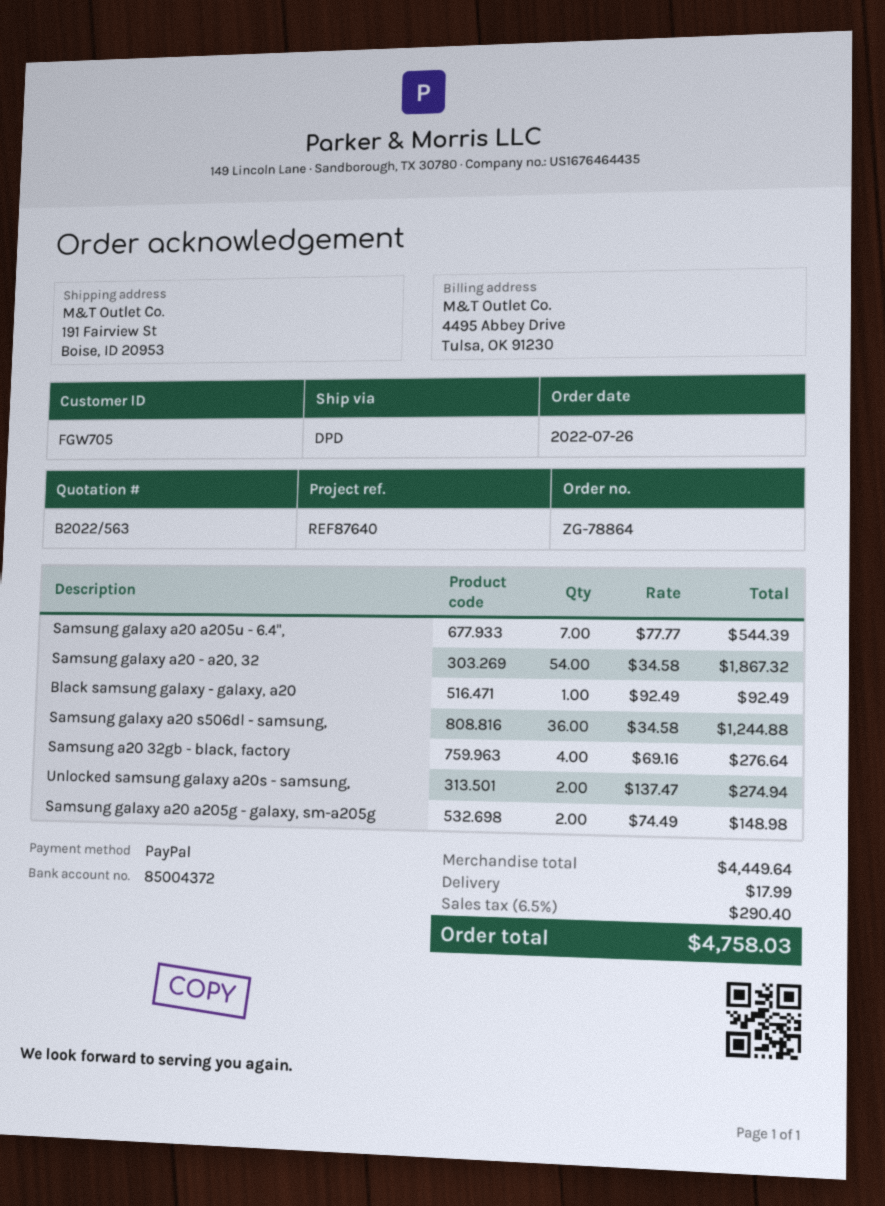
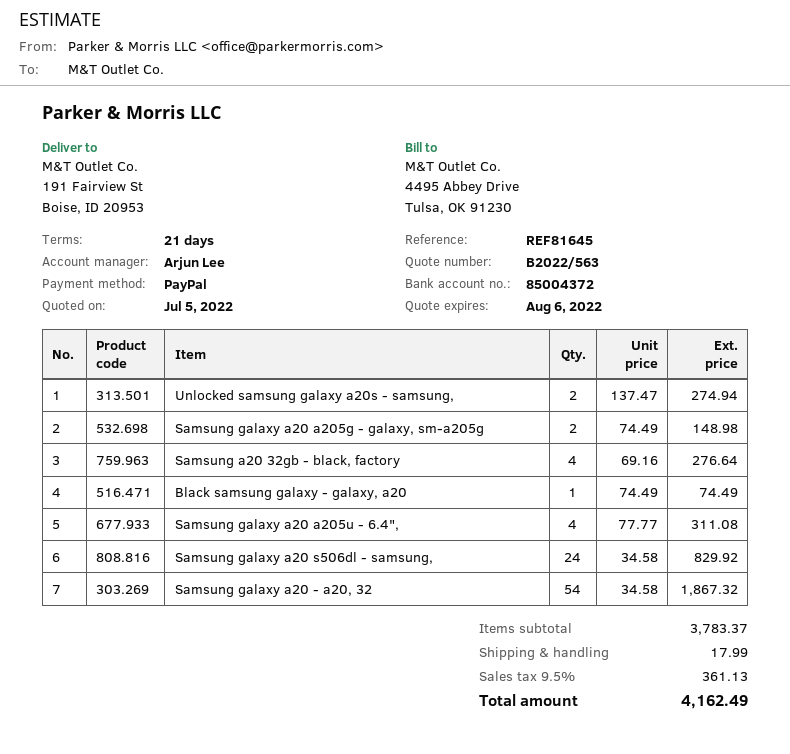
reference: REF87640 -> REF81645
Samsung galaxy a20 a205u - 6.4",: 7 x 77.77 = 544.39 -> 4 x 77.77 = 311.08
Black samsung galaxy - galaxy, a20: 1 x 92.49 = 92.49 -> 1 x 74.49 = 74.49
Samsung galaxy a20 s506dl - samsung,: 36 x 34.58 = 1244.88 -> 24 x 34.58 = 829.92
subtotal: 4449.64 -> 3783.37
tax: 6.5% = 290.40 -> 9.5% = 361.13
total: 4758.03 -> 4162.49

